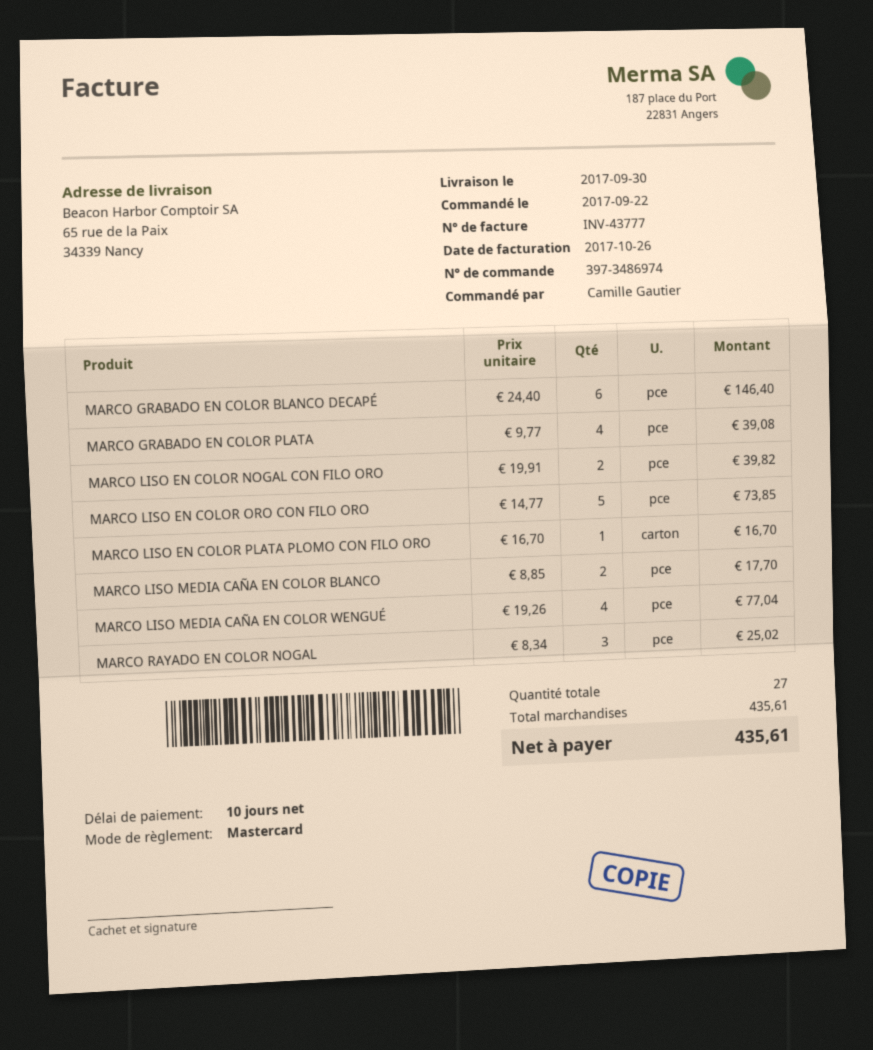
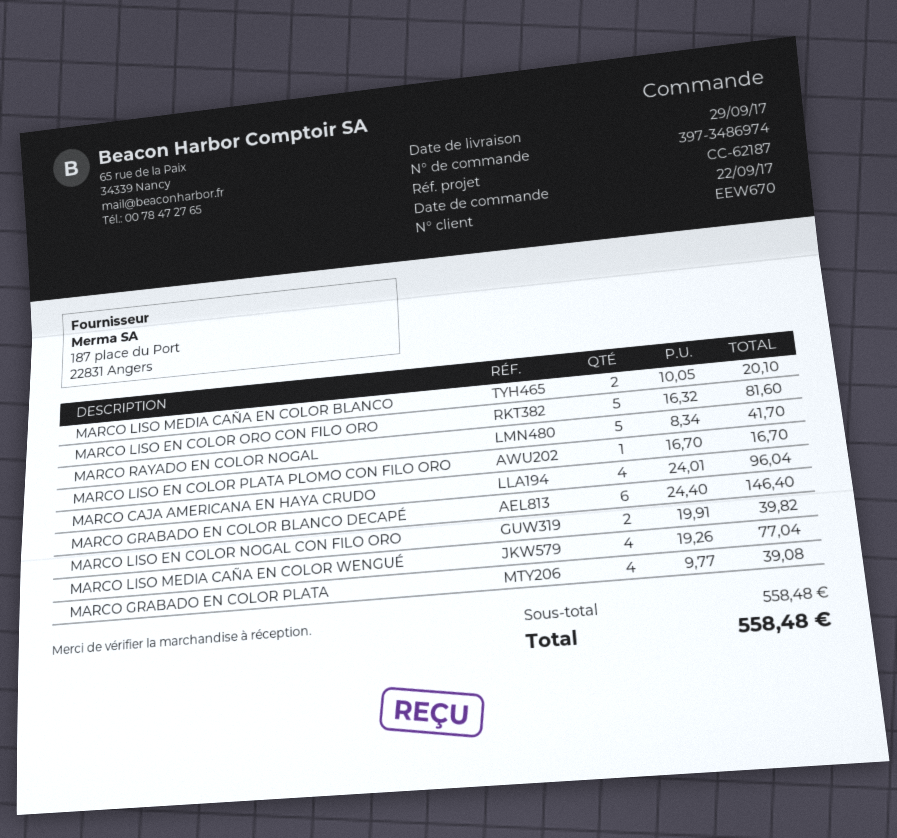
delivery date: 2017-09-30 -> 2017-09-29
MARCO LISO EN COLOR ORO CON FILO ORO: 5 x 14.77 = 73.85 -> 5 x 16.32 = 81.60
MARCO LISO MEDIA CAÑA EN COLOR BLANCO: 2 x 8.85 = 17.70 -> 2 x 10.05 = 20.10
MARCO RAYADO EN COLOR NOGAL: 3 x 8.34 = 25.02 -> 5 x 8.34 = 41.70
MARCO CAJA AMERICANA EN HAYA CRUDO: none -> 4 x 24.01 = 96.04
subtotal: 435.61 -> 558.48
total: 435.61 -> 558.48

